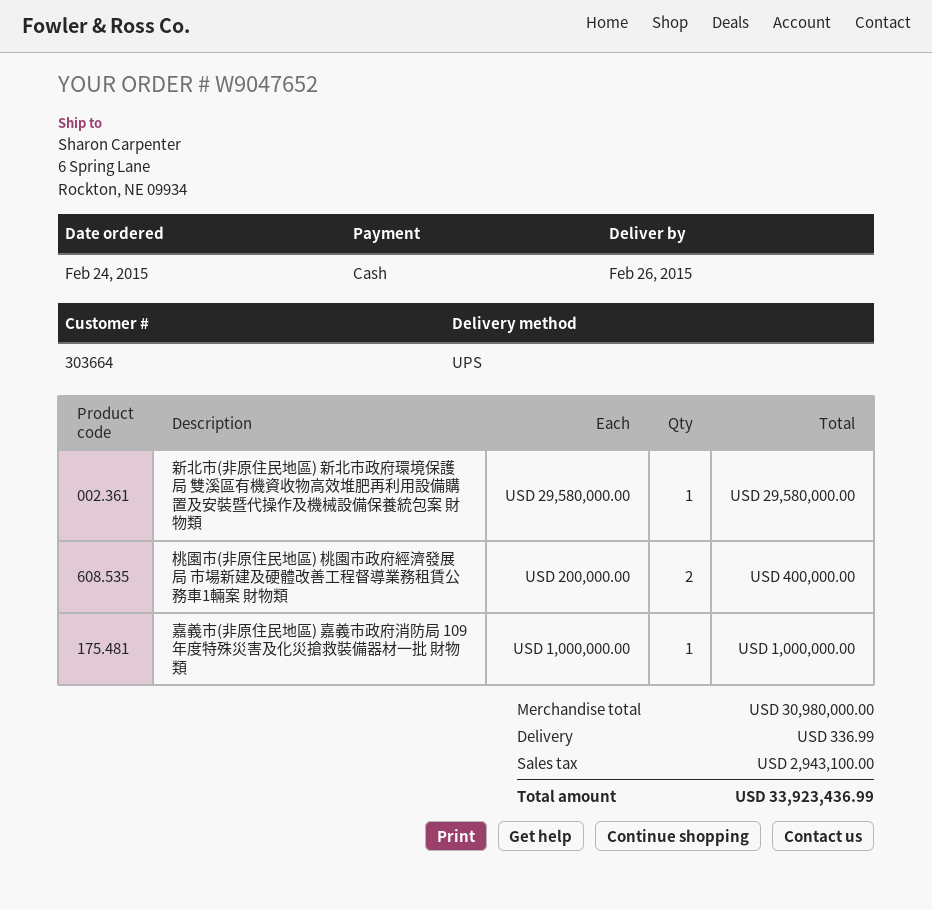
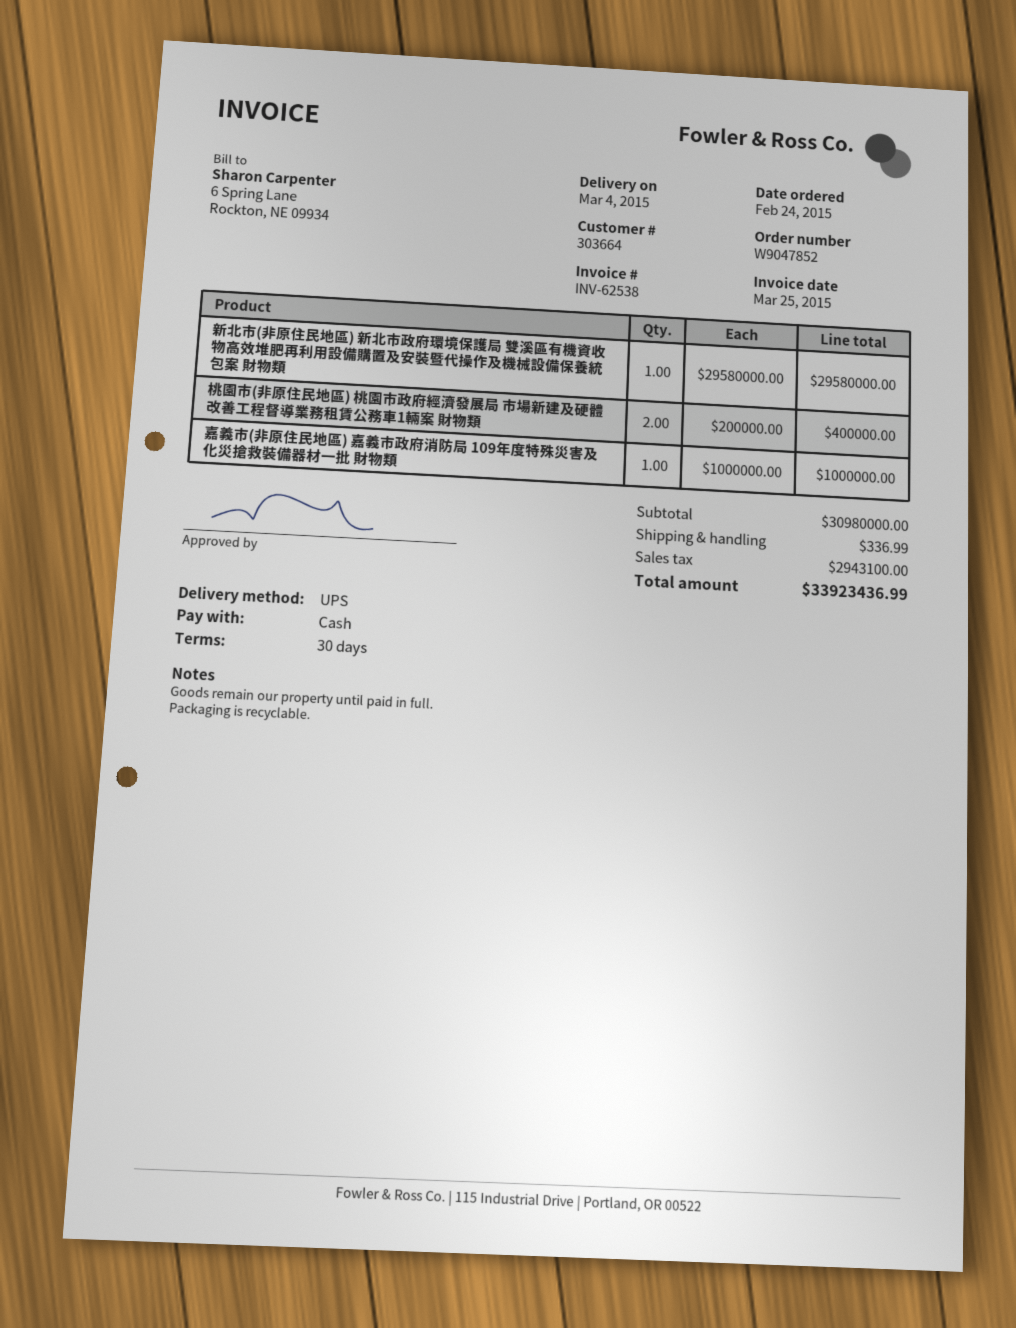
order number: W9047652 -> W9047852
delivery date: 2015-02-26 -> 2015-03-04

